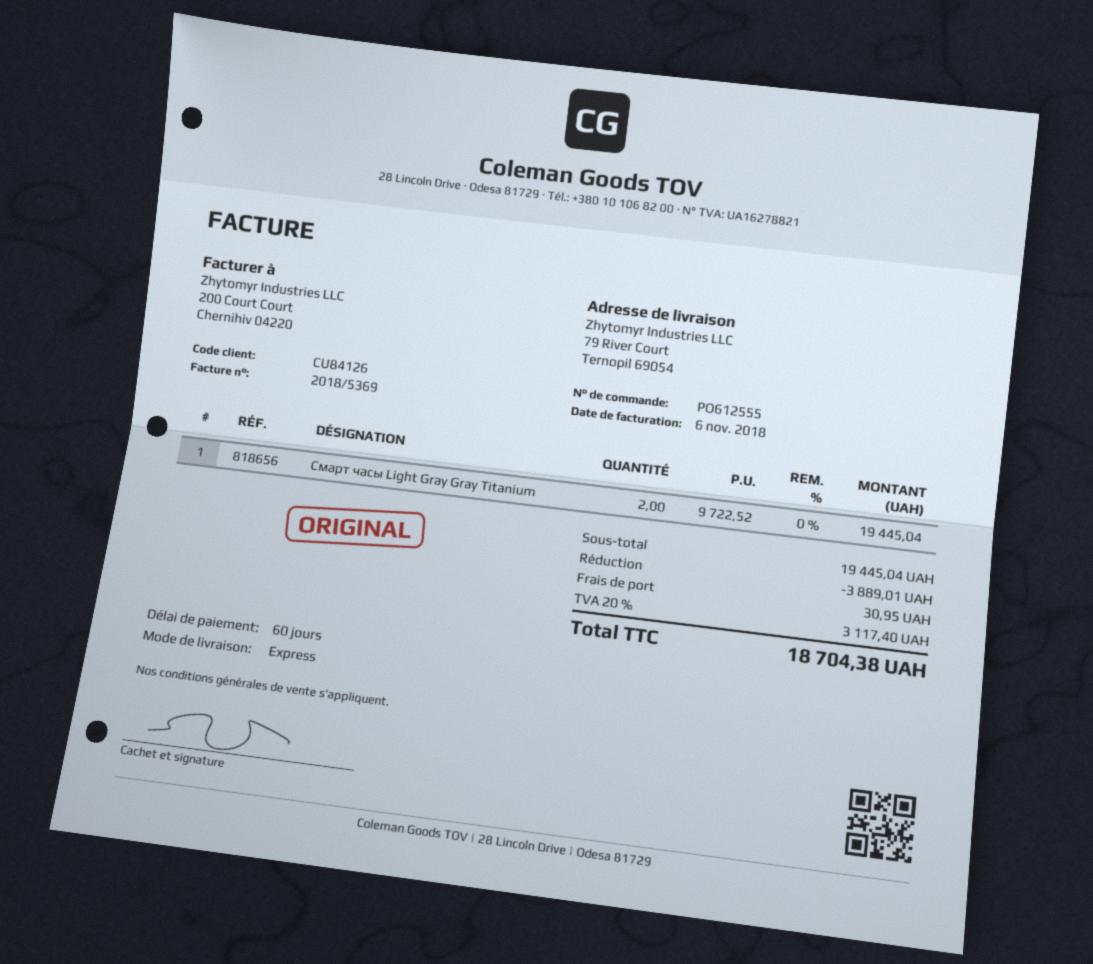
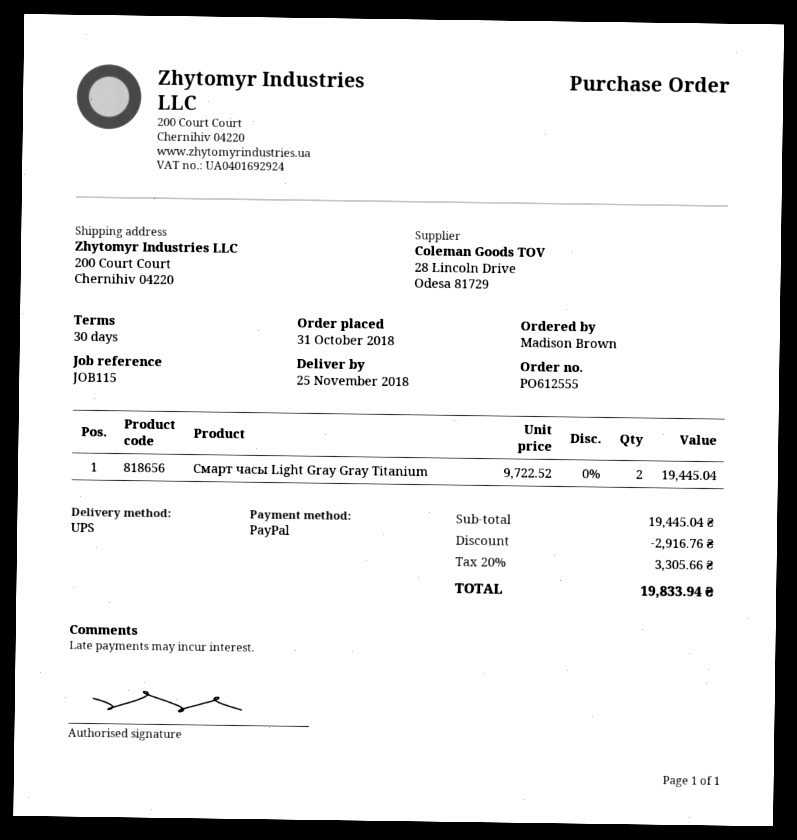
payment terms: 60 days -> 30 days
shipping method: express -> UPS
ship to: 79 River Court, Ternopil 69054 -> 200 Court Court, Chernihiv 04220
discount: 3889.01 -> 2916.76
shipping: 30.95 -> none
tax: 20% = 3117.40 -> 20% = 3305.66
total: 18704.38 -> 19833.94

